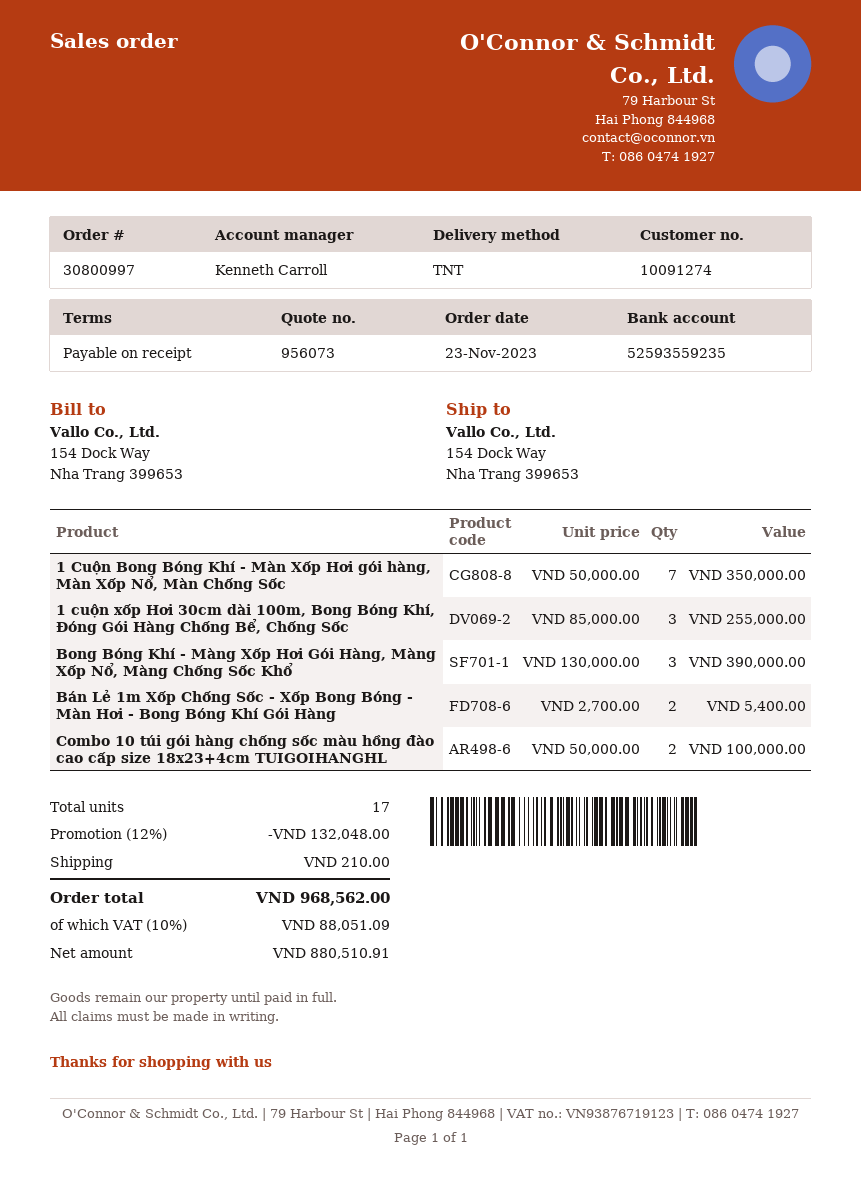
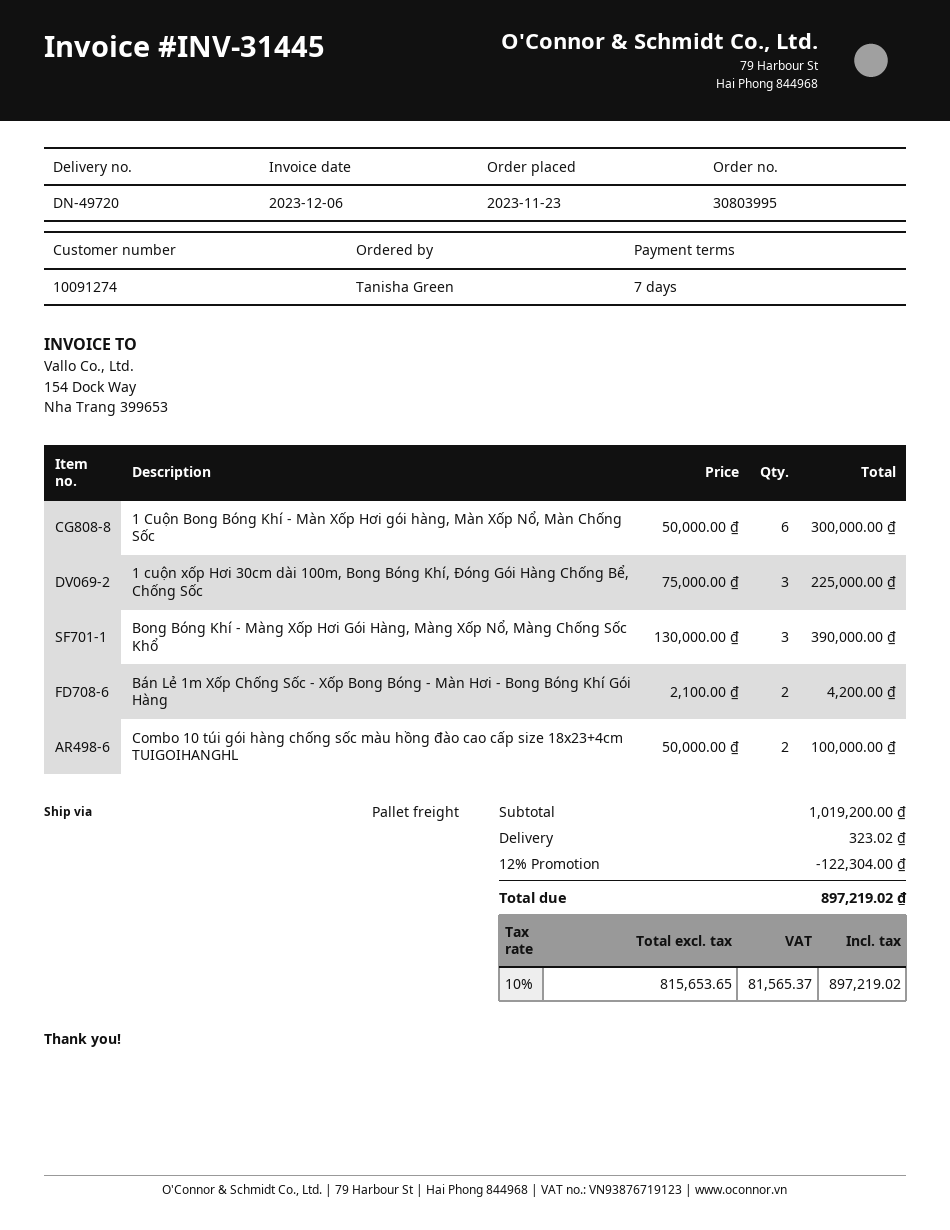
order number: 30800997 -> 30803995
payment terms: on receipt -> 7 days
shipping method: TNT -> pallet freight
1 Cuộn Bong Bóng Khí - Màn Xốp Hơi gói hàng, Màn Xốp Nổ, Màn Chống Sốc: 7 x 50000.00 = 350000.00 -> 6 x 50000.00 = 300000.00
1 cuộn xốp Hơi 30cm dài 100m, Bong Bóng Khí, Đóng Gói Hàng Chống Bể, Chống Sốc: 3 x 85000.00 = 255000.00 -> 3 x 75000.00 = 225000.00
Bán Lẻ 1m Xốp Chống Sốc - Xốp Bong Bóng - Màn Hơi - Bong Bóng Khí Gói Hàng: 2 x 2700.00 = 5400.00 -> 2 x 2100.00 = 4200.00
discount: 12% = 132048.00 -> 12% = 122304.00
shipping: 210.00 -> 323.02
net: 880510.91 -> 815653.65
tax: 10% = 88051.09 -> 10% = 81565.37
total: 968562.00 -> 897219.02

